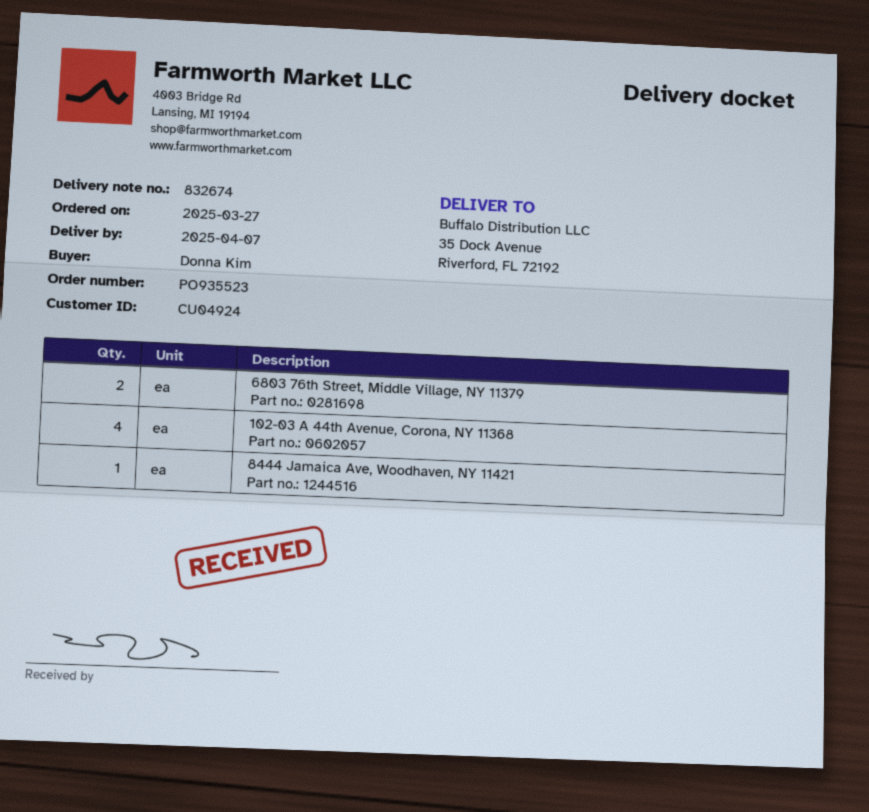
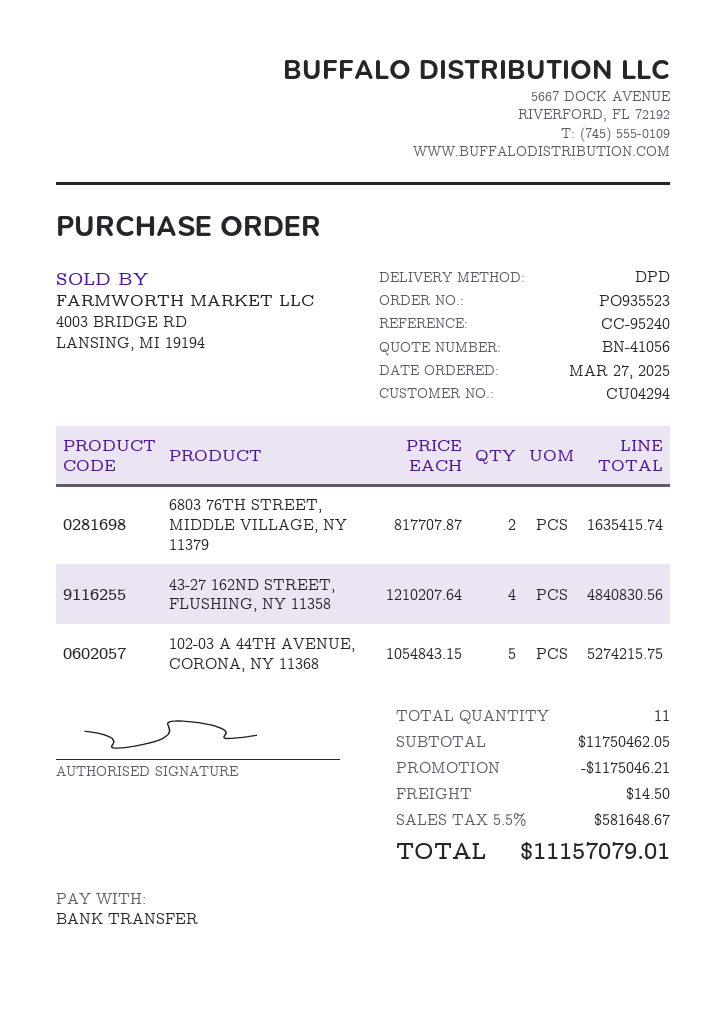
customer number: CU04924 -> CU04294
102-03 A 44th Avenue, Corona, NY 11368: 4 -> 5
8444 Jamaica Ave, Woodhaven, NY 11421: 1 -> none
43-27 162ND STREET, FLUSHING, NY 11358: none -> 4

